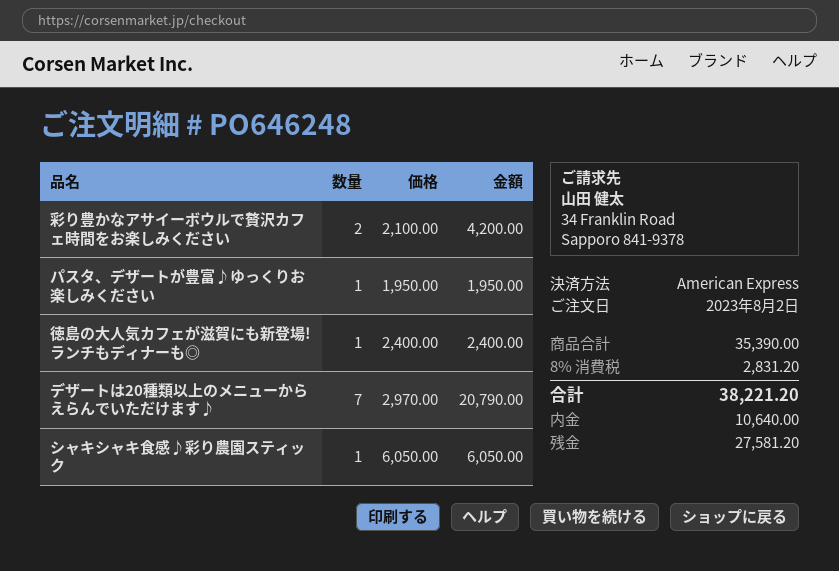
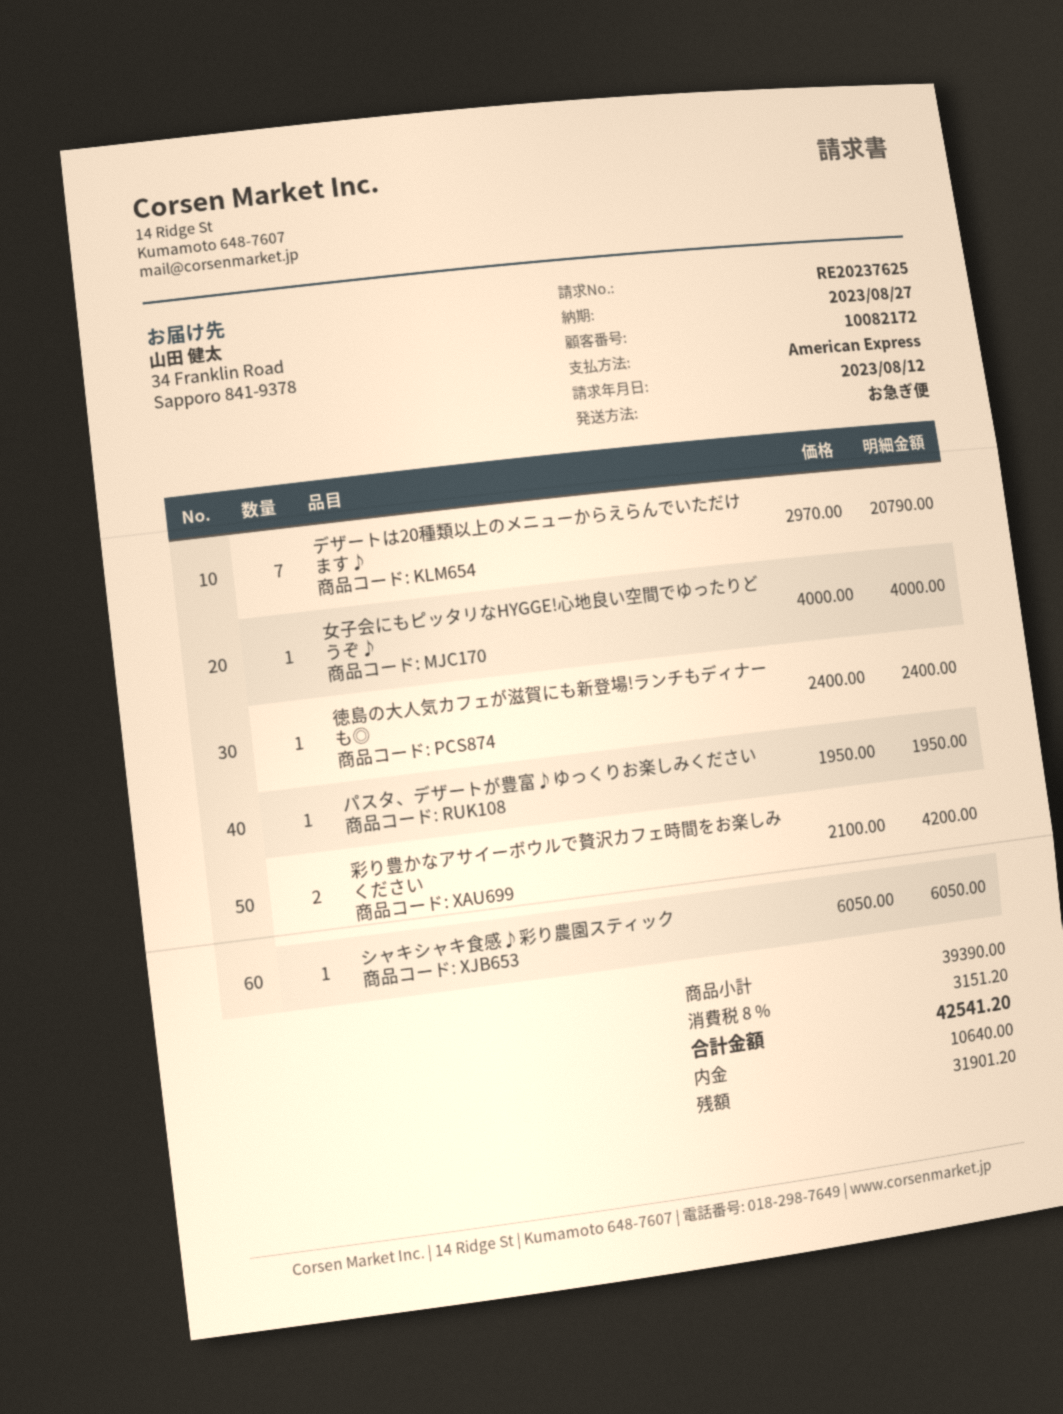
女子会にもピッタリなHYGGE!心地良い空間でゆったりどうぞ♪: none -> 1 x 4000.00 = 4000.00
subtotal: 35390.00 -> 39390.00
tax: 8% = 2831.20 -> 8% = 3151.20
total: 38221.20 -> 42541.20
balance: 27581.20 -> 31901.20

